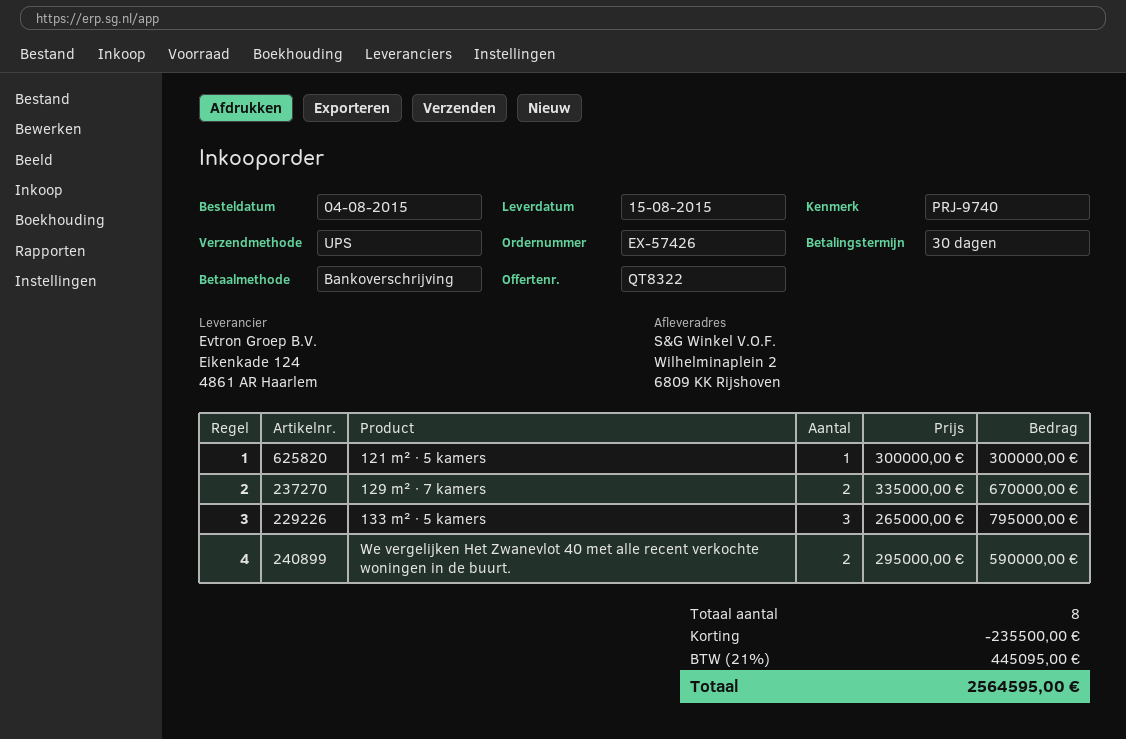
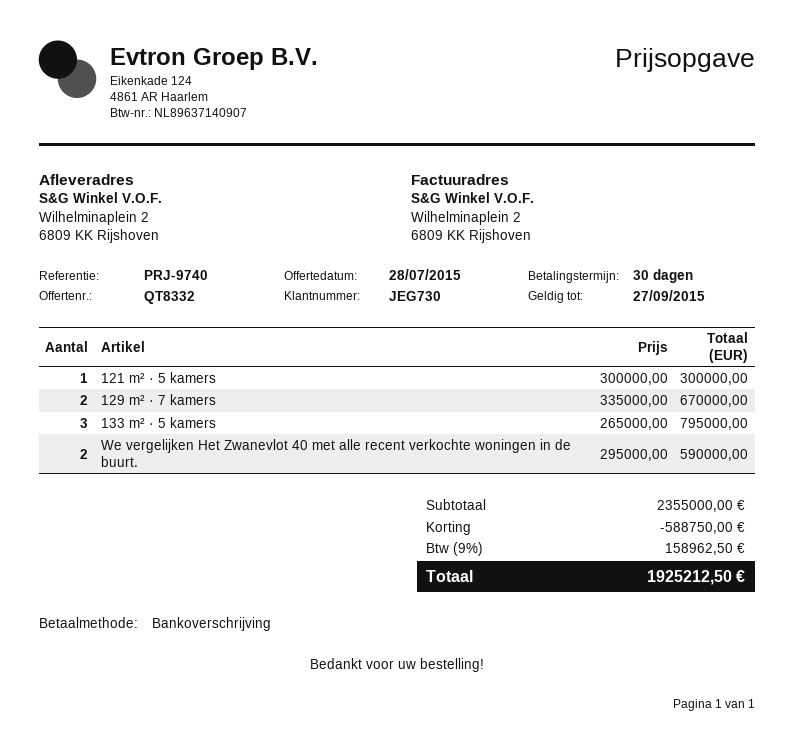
quote number: QT8322 -> QT8332
discount: 235500.00 -> 588750.00
tax: 21% = 445095.00 -> 9% = 158962.50
total: 2564595.00 -> 1925212.50

